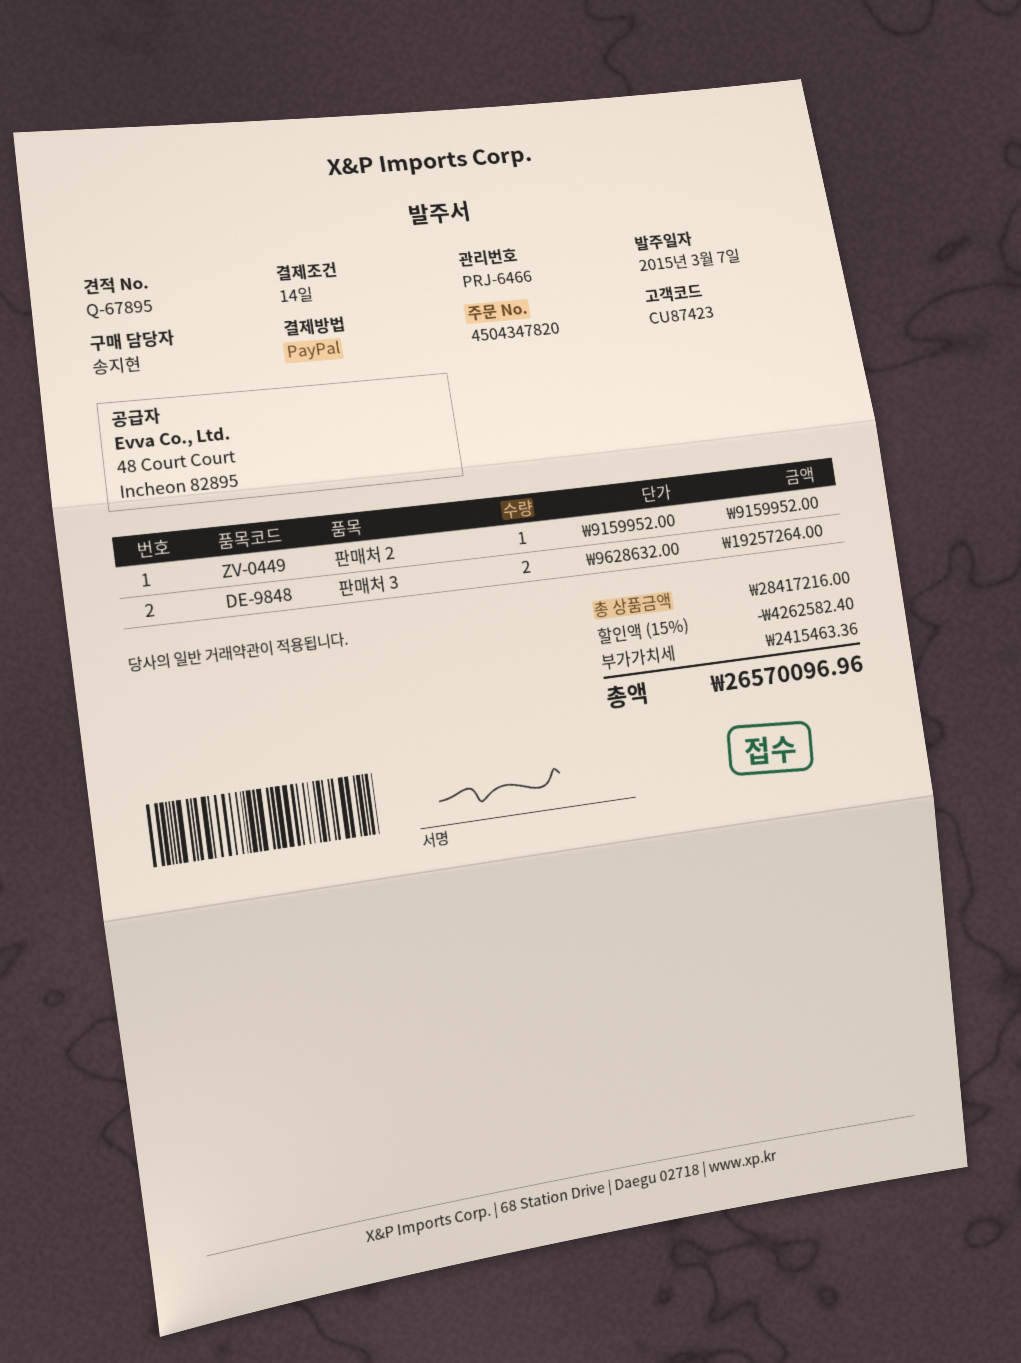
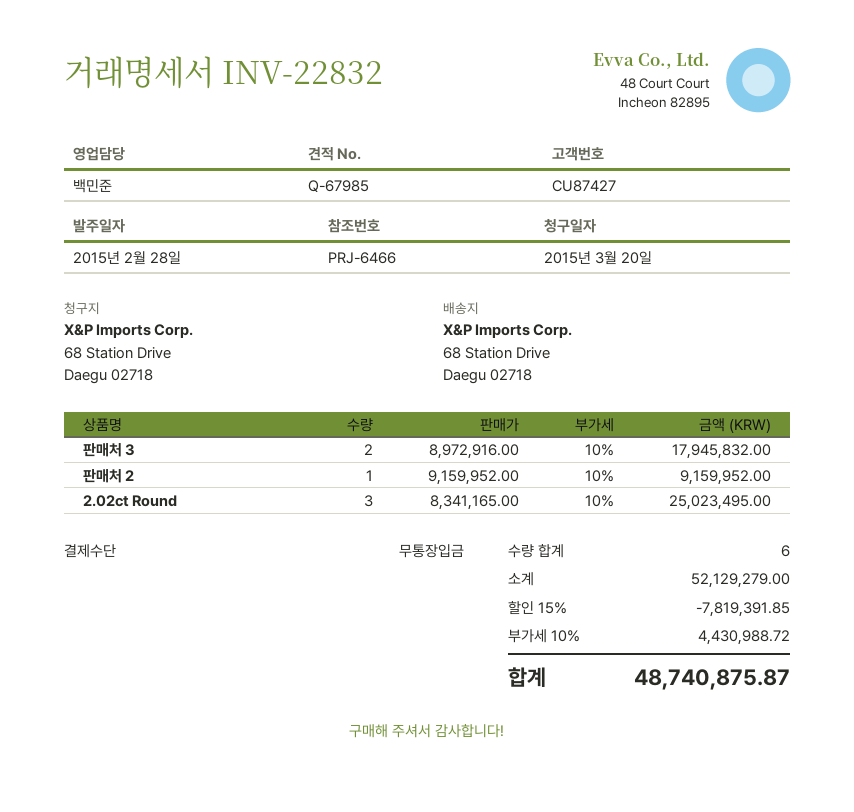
quote number: Q-67895 -> Q-67985
order date: 2015-03-07 -> 2015-02-28
customer number: CU87423 -> CU87427
payment method: PayPal -> bank transfer
판매처 3: 2 x 9628632.00 = 19257264.00 -> 2 x 8972916.00 = 17945832.00
2.02ct Round: none -> 3 x 8341165.00 = 25023495.00
subtotal: 28417216.00 -> 52129279.00
discount: 15% = 4262582.40 -> 15% = 7819391.85
tax: 2415463.36 -> 4430988.72
total: 26570096.96 -> 48740875.87

